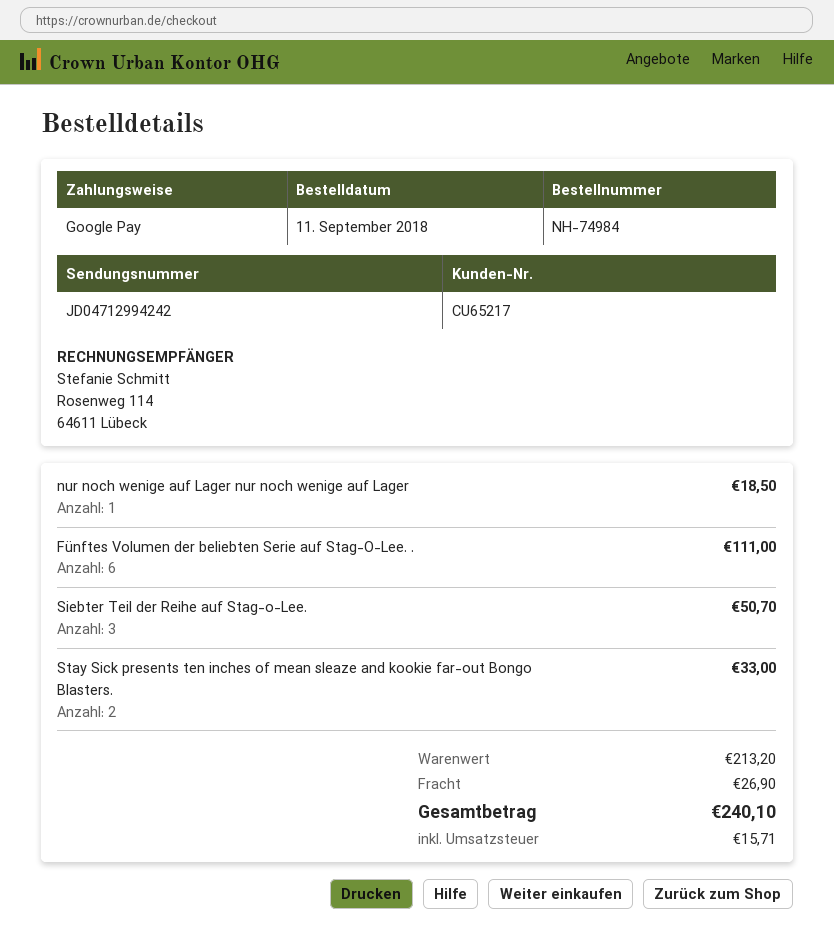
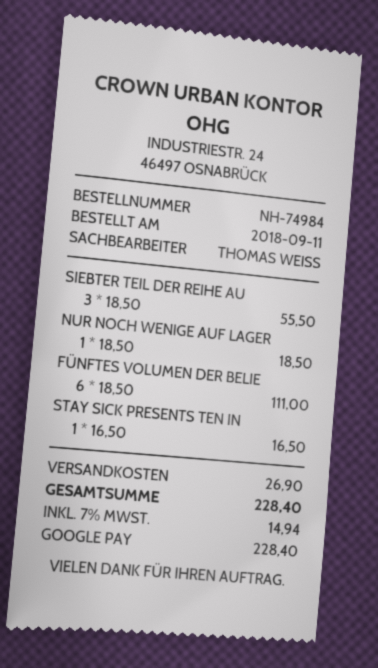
Siebter Teil der Reihe auf Stag-o-Lee.: 3 for 50.70 -> 3 for 55.50
Stay Sick presents ten inches of mean sleaze and kookie far-out Bongo Blasters.: 2 for 33.00 -> 1 for 16.50
tax: 15.71 -> 14.94
total: 240.10 -> 228.40

